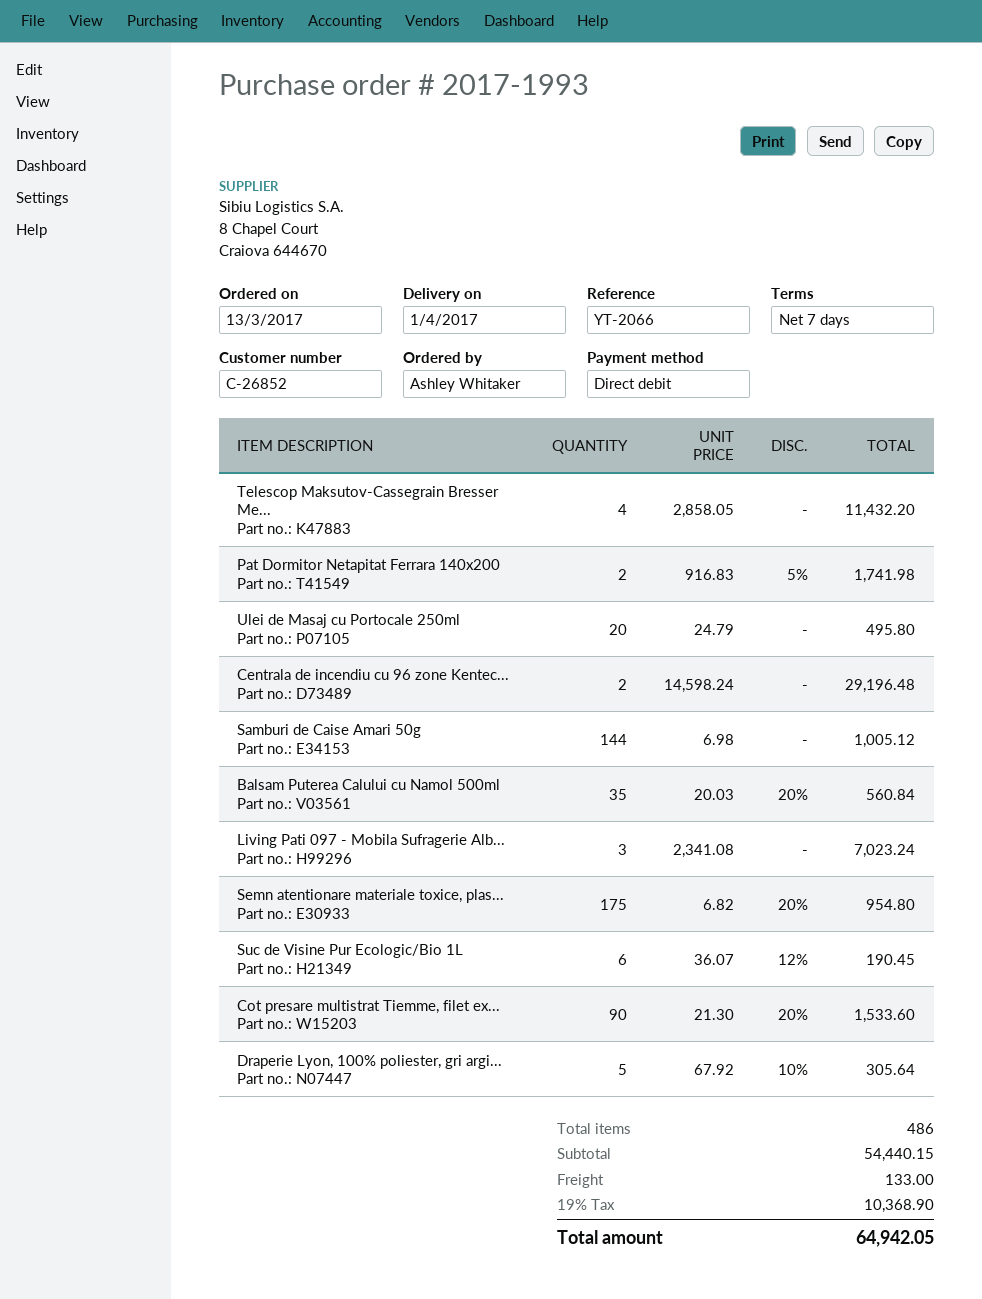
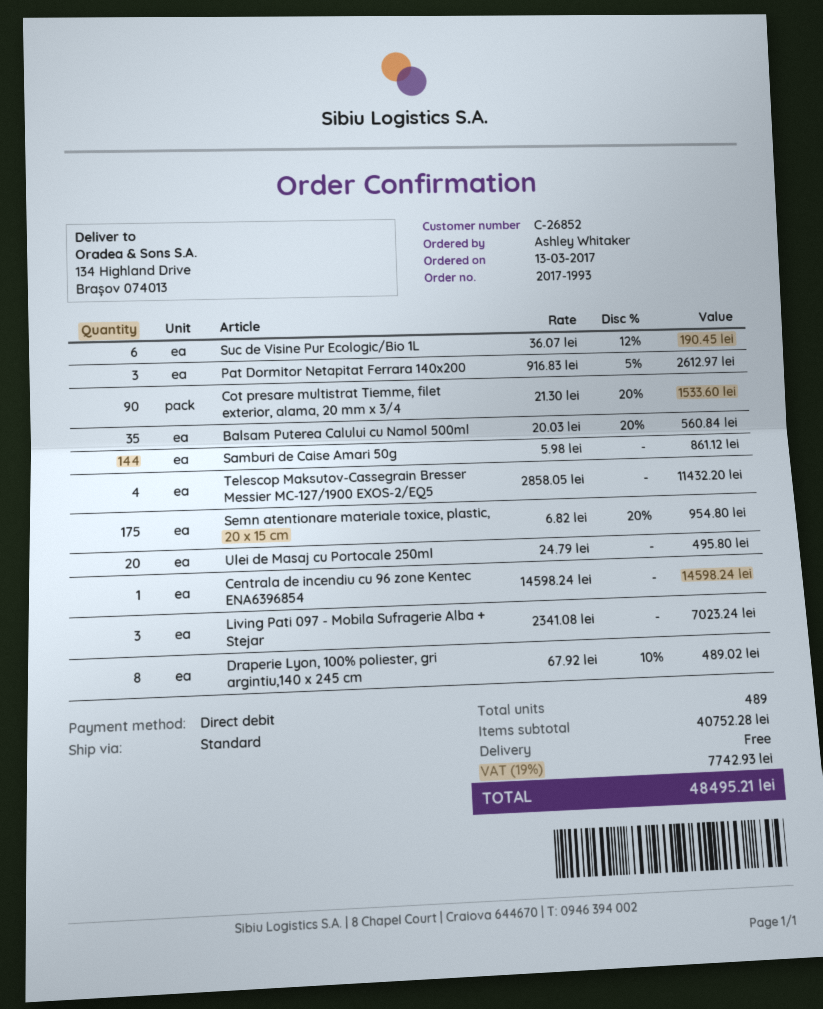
Pat Dormitor Netapitat Ferrara 140x200: 2 x 916.83 - 5% = 1741.98 -> 3 x 916.83 - 5% = 2612.97
Centrala de incendiu cu 96 zone Kentec...: 2 x 14598.24 = 29196.48 -> 1 x 14598.24 = 14598.24
Samburi de Caise Amari 50g: 144 x 6.98 = 1005.12 -> 144 x 5.98 = 861.12
Draperie Lyon, 100% poliester, gri argi...: 5 x 67.92 - 10% = 305.64 -> 8 x 67.92 - 10% = 489.02
total quantity: 486 -> 489
subtotal: 54440.15 -> 40752.28
shipping: 133.00 -> 0.00
tax: 19% = 10368.90 -> 19% = 7742.93
total: 64942.05 -> 48495.21

